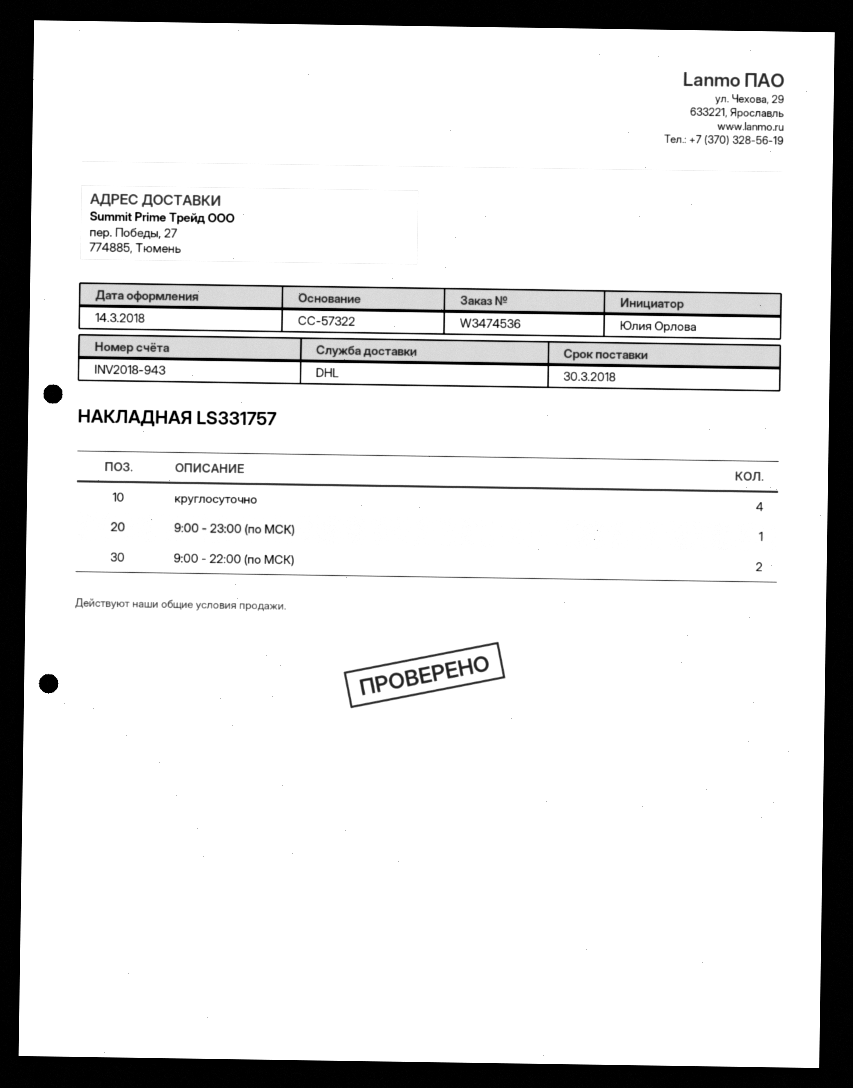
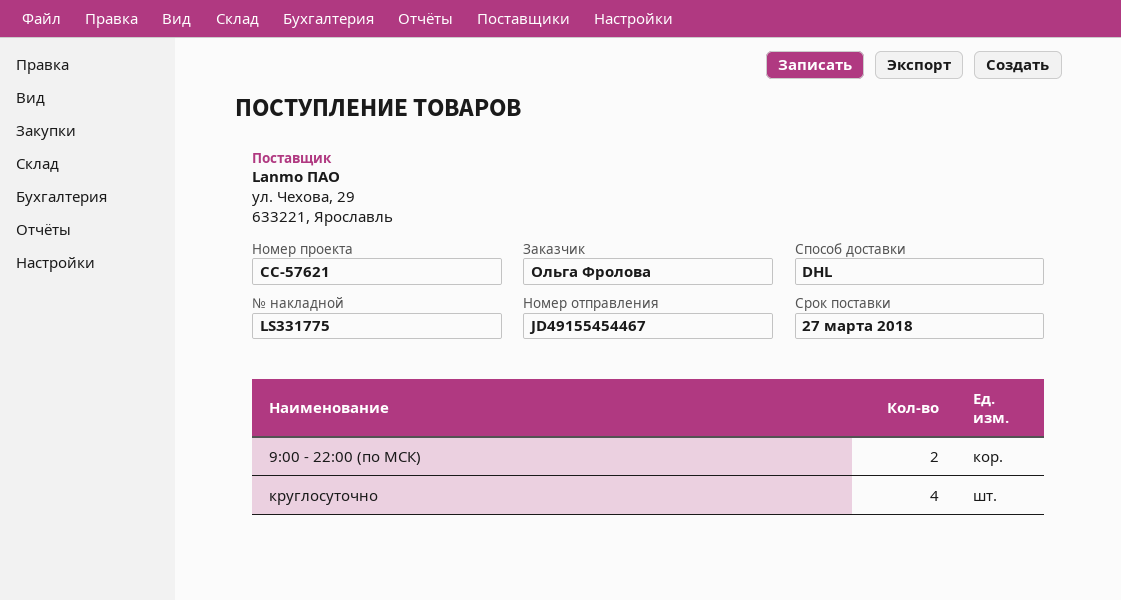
delivery note number: LS331757 -> LS331775
delivery date: 2018-03-30 -> 2018-03-27
reference: CC-57322 -> CC-57621
ordered by: Юлия Орлова -> Ольга Фролова
9:00 - 23:00 (по МСК): 1 -> none

